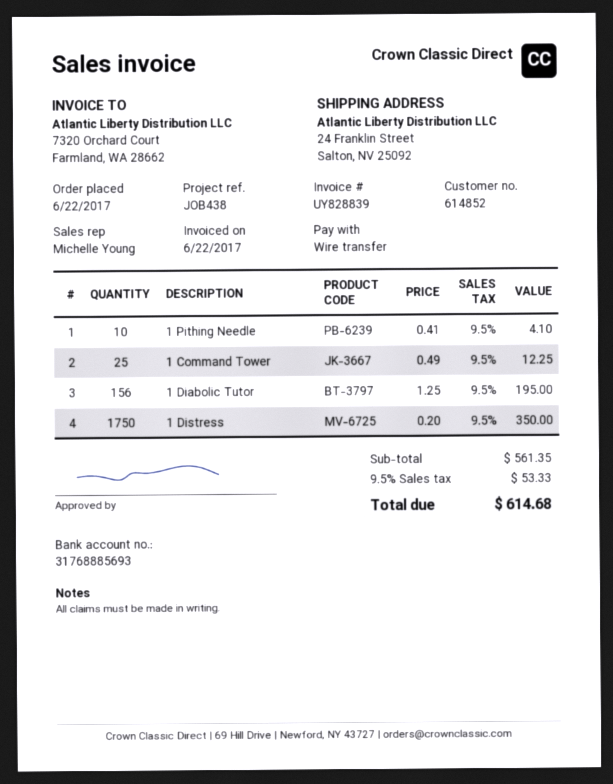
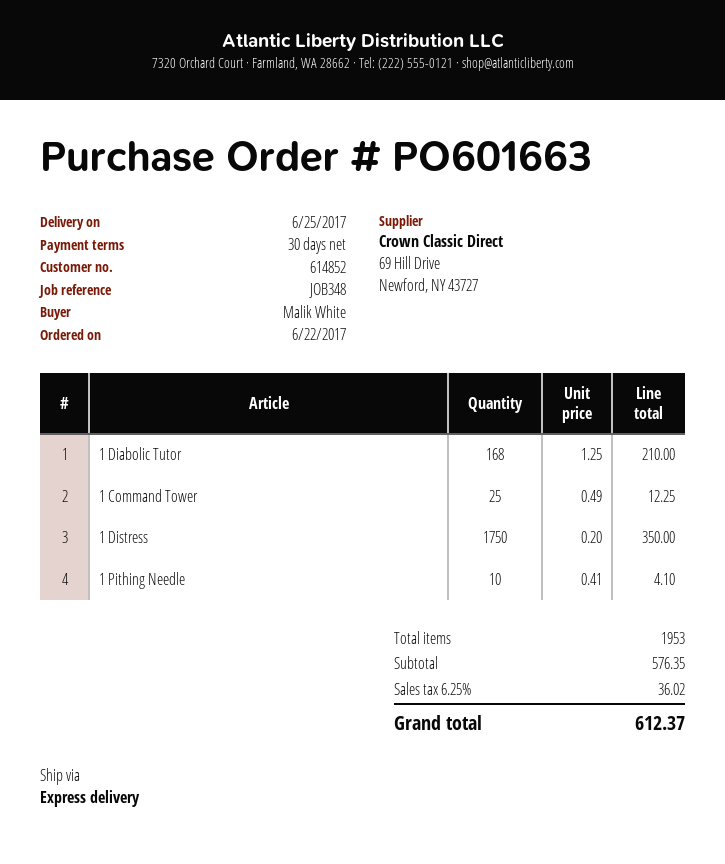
reference: JOB438 -> JOB348
1 Diabolic Tutor: 156 x 1.25 = 195.00 -> 168 x 1.25 = 210.00
subtotal: 561.35 -> 576.35
tax: 9.5% = 53.33 -> 6.25% = 36.02
total: 614.68 -> 612.37

